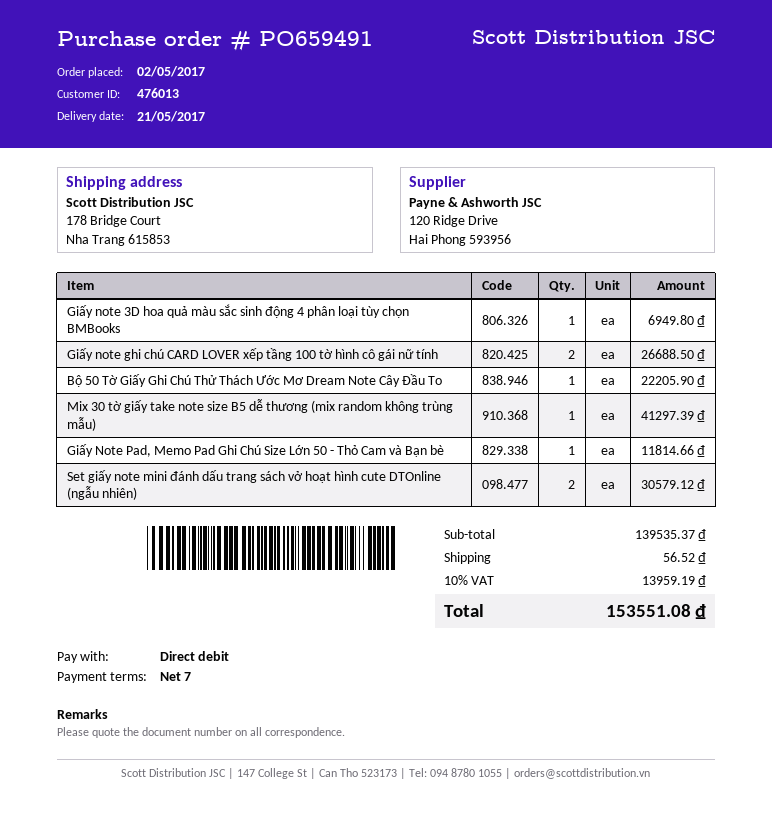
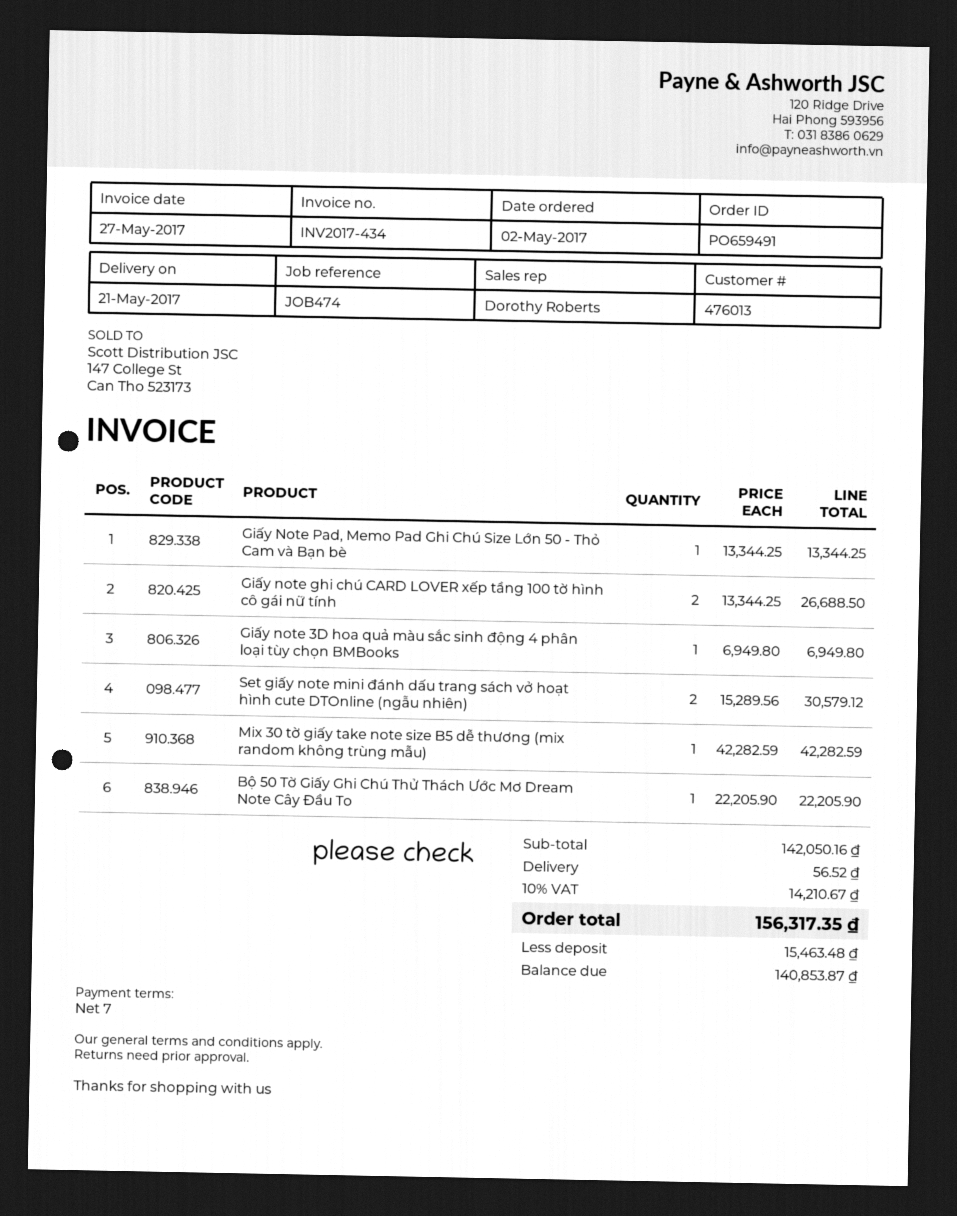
Mix 30 tờ giấy take note size B5 dễ thương (mix random không trùng mẫu): 1 for 41297.39 -> 1 for 42282.59
Giấy Note Pad, Memo Pad Ghi Chú Size Lớn 50 - Thỏ Cam và Bạn bè: 1 for 11814.66 -> 1 for 13344.25
subtotal: 139535.37 -> 142050.16
tax: 10% = 13959.19 -> 10% = 14210.67
total: 153551.08 -> 156317.35

